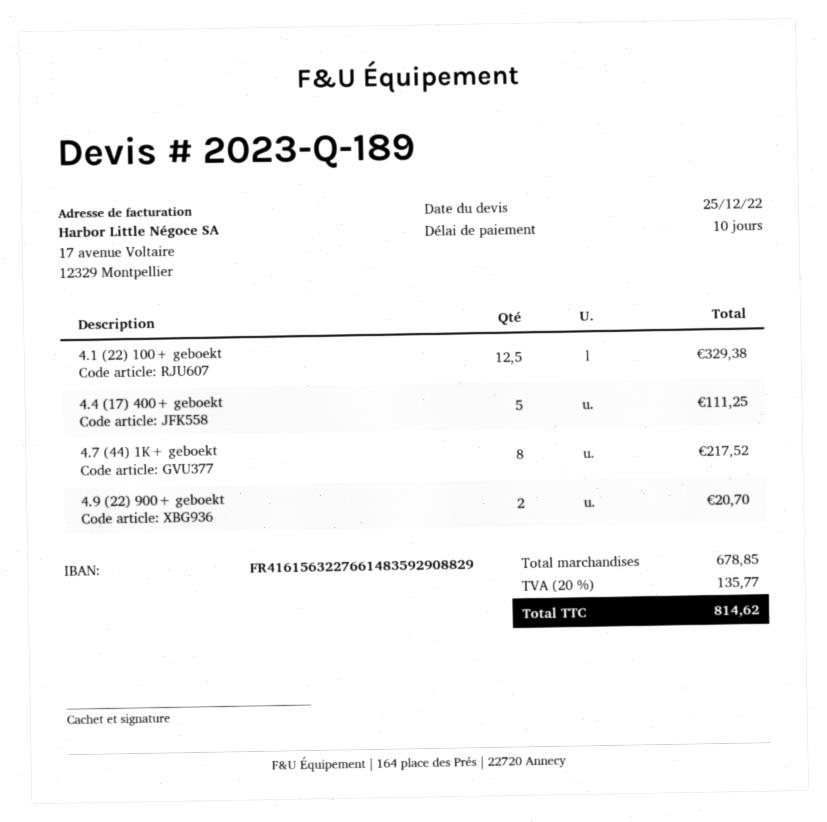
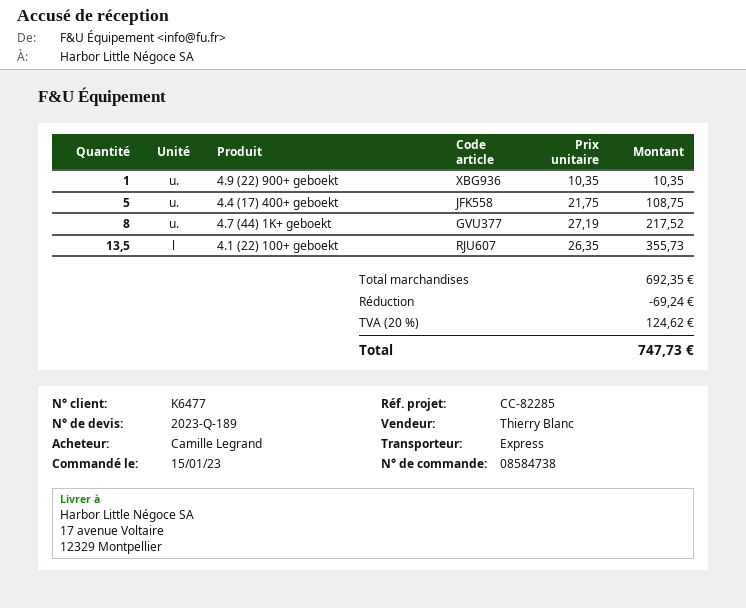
4.1 (22) 100+ geboekt: 12.5 for 329.38 -> 13.5 for 355.73
4.4 (17) 400+ geboekt: 5 for 111.25 -> 5 for 108.75
4.9 (22) 900+ geboekt: 2 for 20.70 -> 1 for 10.35
subtotal: 678.85 -> 692.35
discount: none -> 69.24
tax: 20% = 135.77 -> 20% = 124.62
total: 814.62 -> 747.73

